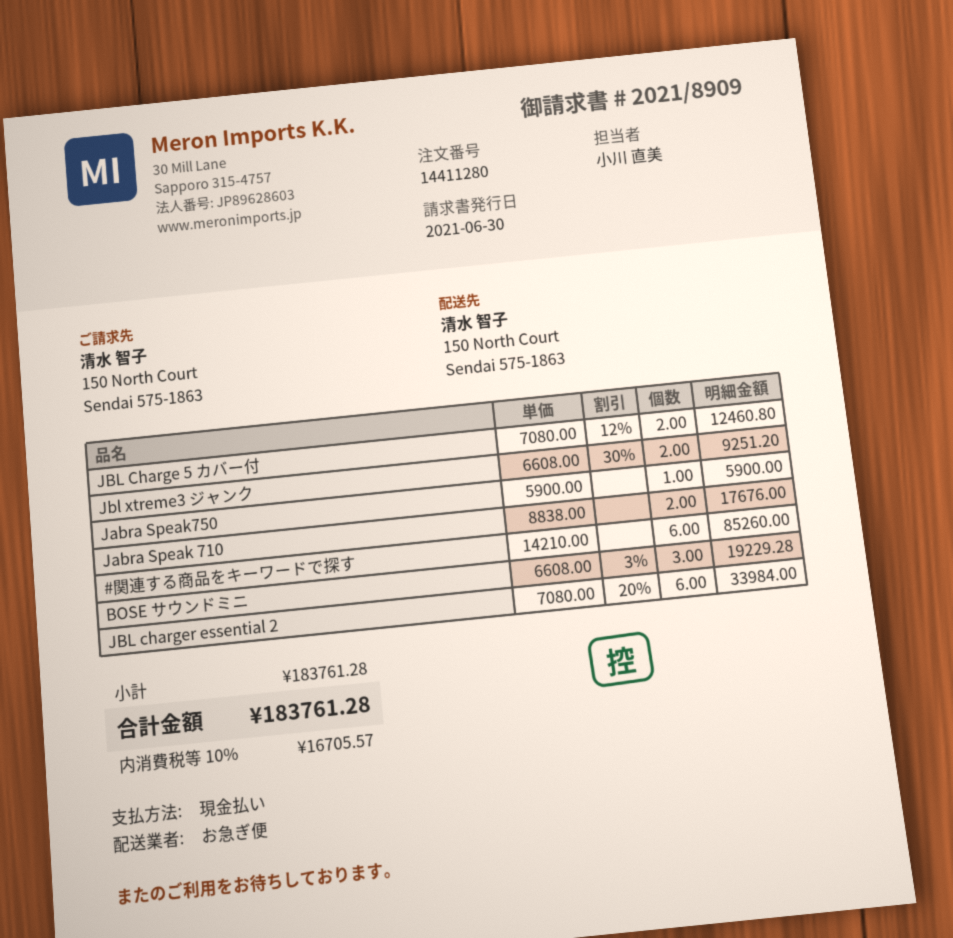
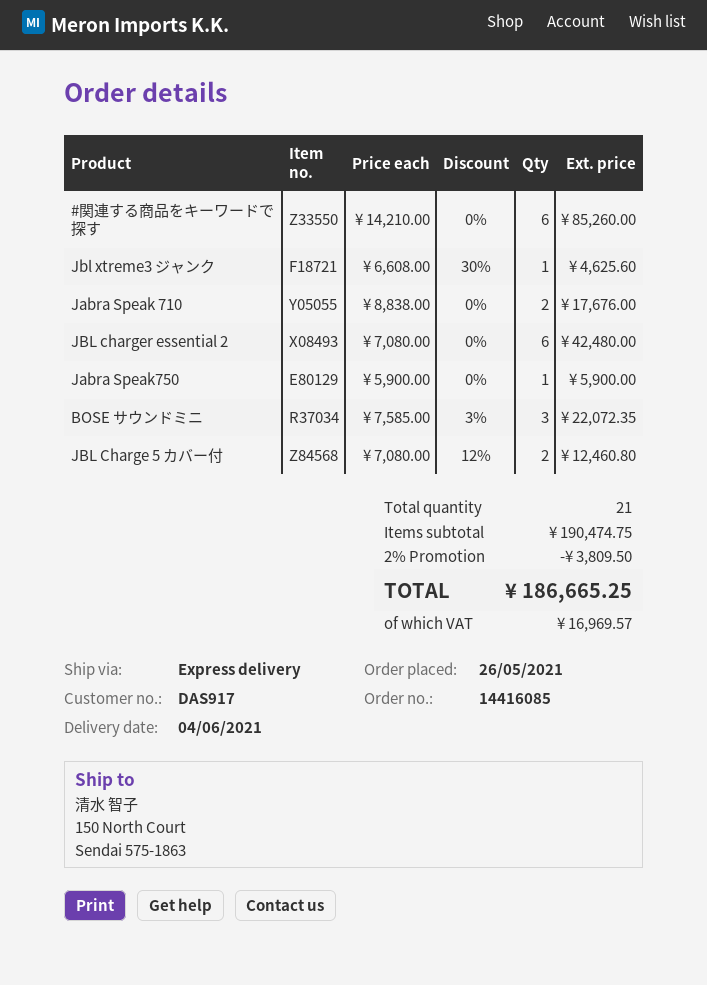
order number: 14411280 -> 14416085
Jbl xtreme3 ジャンク: 2 x 6608.00 - 30% = 9251.20 -> 1 x 6608.00 - 30% = 4625.60
BOSE サウンドミニ: 3 x 6608.00 - 3% = 19229.28 -> 3 x 7585.00 - 3% = 22072.35
JBL charger essential 2: 6 x 7080.00 - 20% = 33984.00 -> 6 x 7080.00 = 42480.00
subtotal: 183761.28 -> 190474.75
discount: none -> 2% = 3809.50
tax: 16705.57 -> 16969.57
total: 183761.28 -> 186665.25

